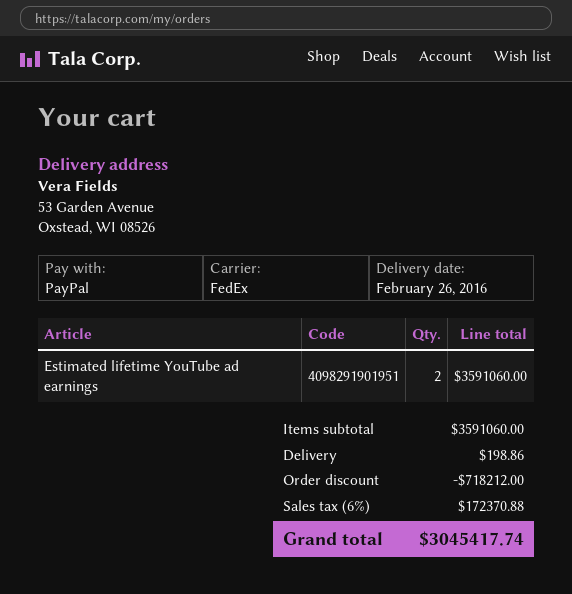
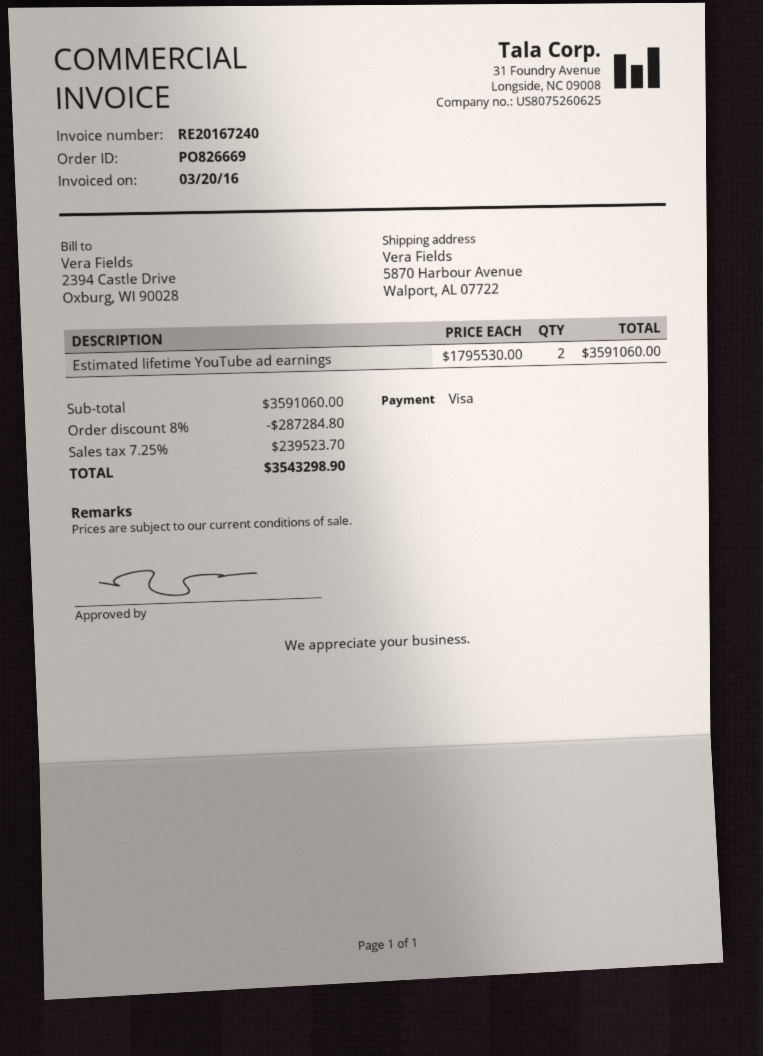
payment method: PayPal -> Visa
ship to: 53 Garden Avenue, Oxstead, WI 08526 -> 5870 Harbour Avenue, Walport, AL 07722
discount: 718212.00 -> 287284.80
shipping: 198.86 -> none
tax: 6% = 172370.88 -> 7.25% = 239523.70
total: 3045417.74 -> 3543298.90

